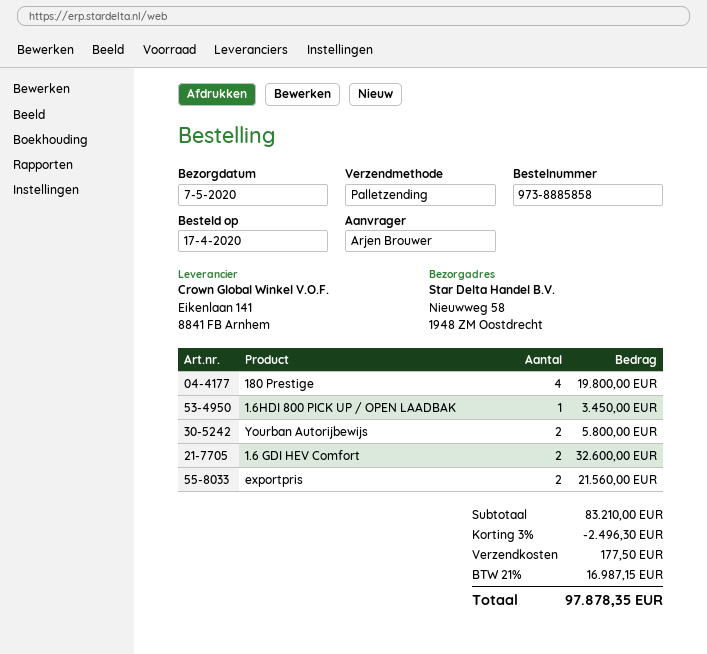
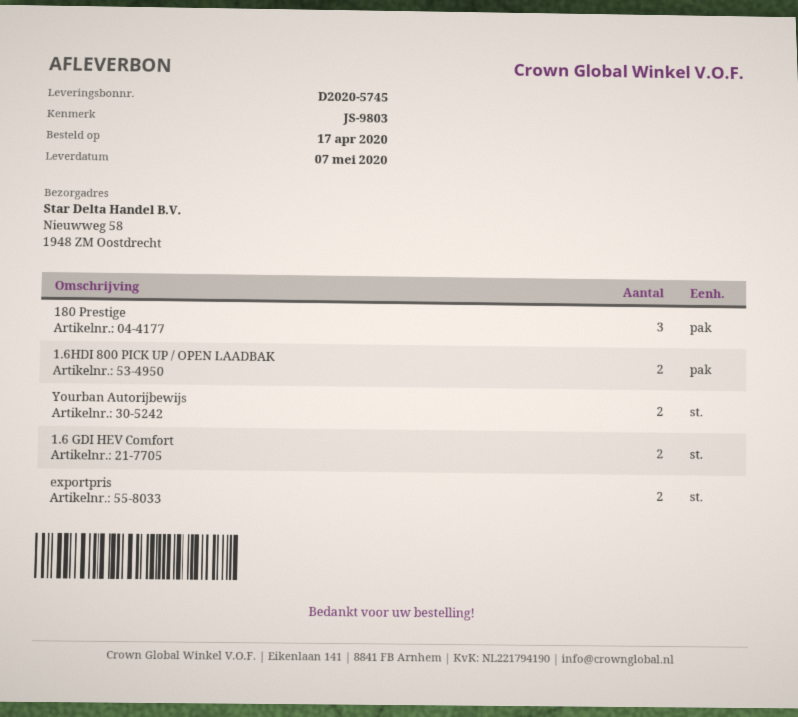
180 Prestige: 4 -> 3
1.6HDI 800 PICK UP / OPEN LAADBAK: 1 -> 2

